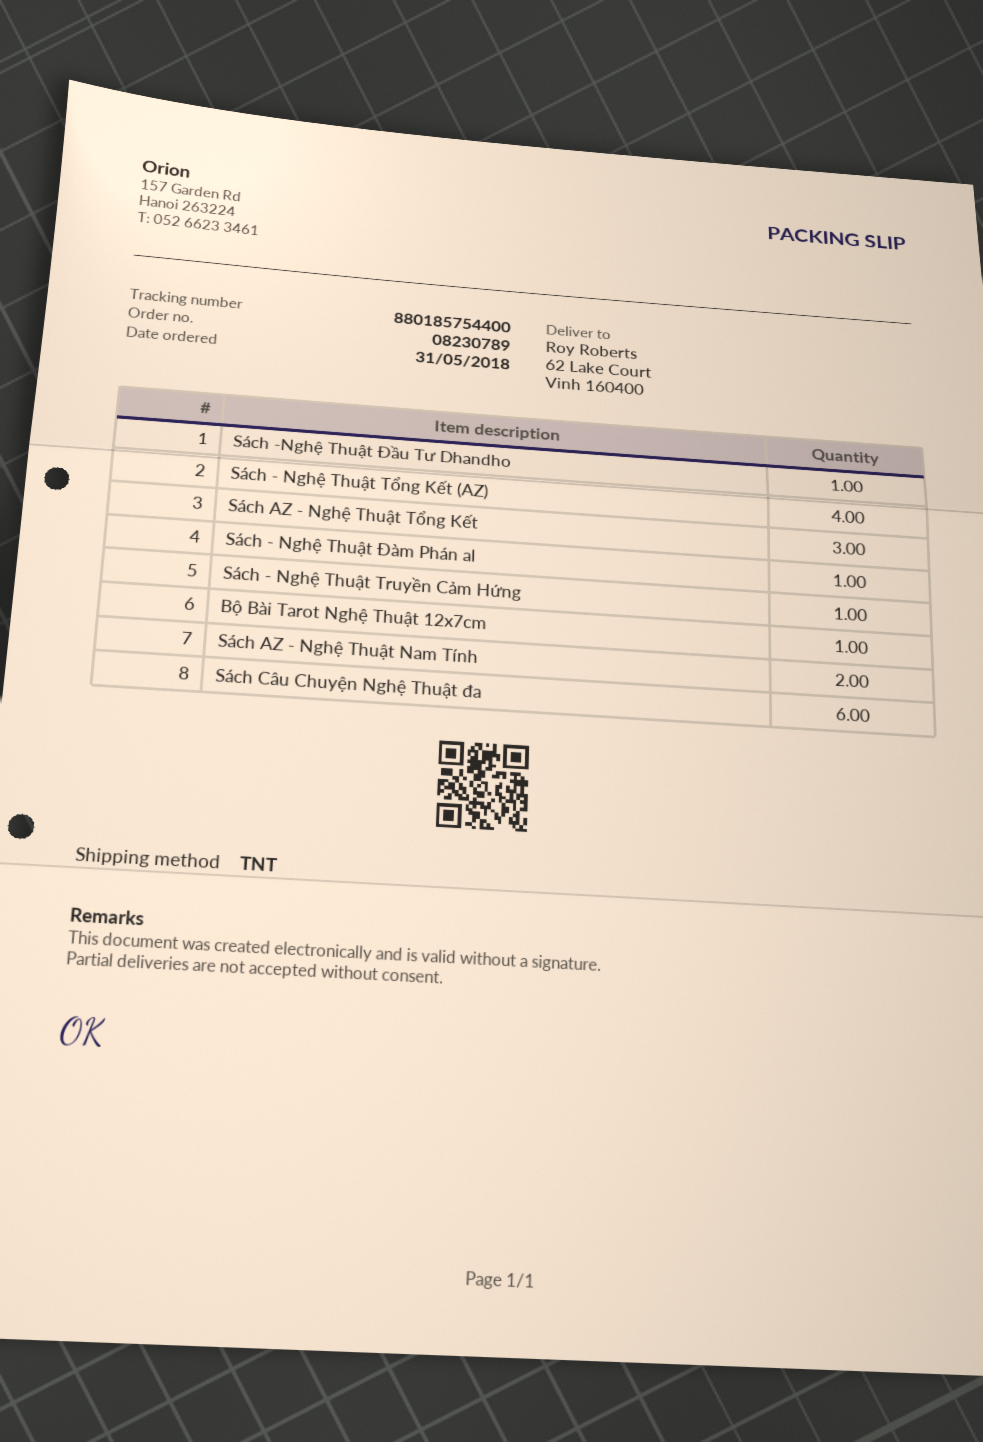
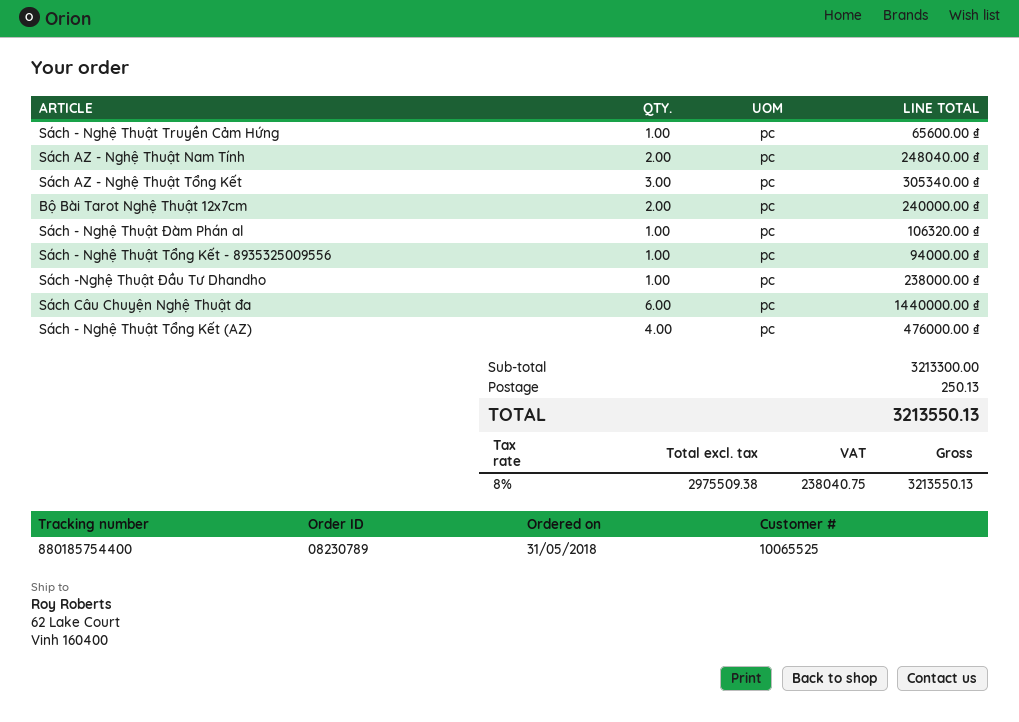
Bộ Bài Tarot Nghệ Thuật 12x7cm: 1 -> 2
Sách - Nghệ Thuật Tổng Kết - 8935325009556: none -> 1

